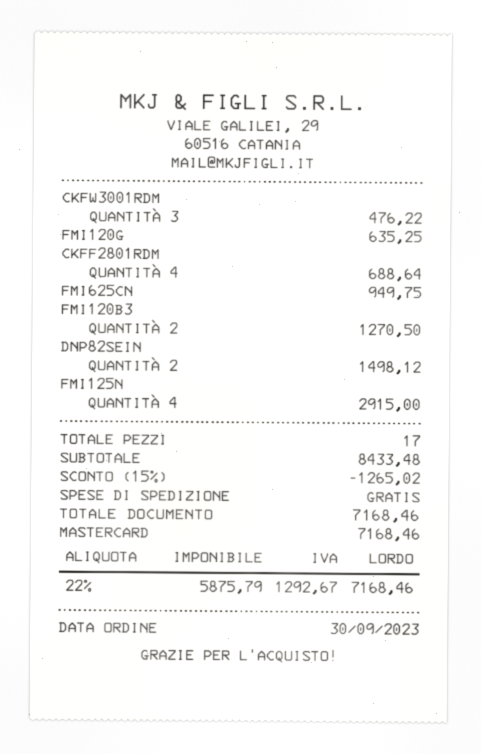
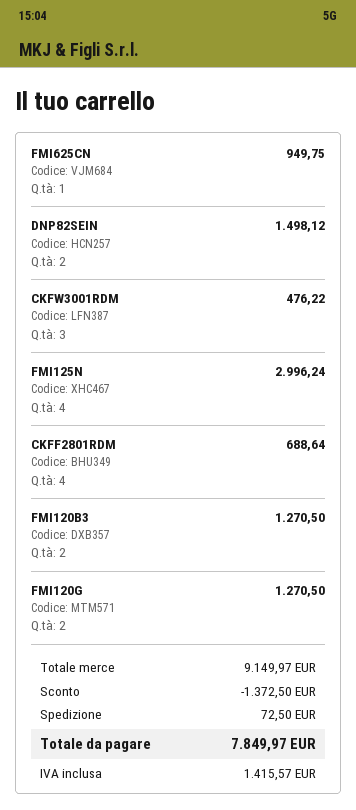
FMI120G: 1 for 635.25 -> 2 for 1270.50
FMI125N: 4 for 2915.00 -> 4 for 2996.24
subtotal: 8433.48 -> 9149.97
discount: 1265.02 -> 1372.50
shipping: 0.00 -> 72.50
tax: 1292.67 -> 1415.57
total: 7168.46 -> 7849.97

